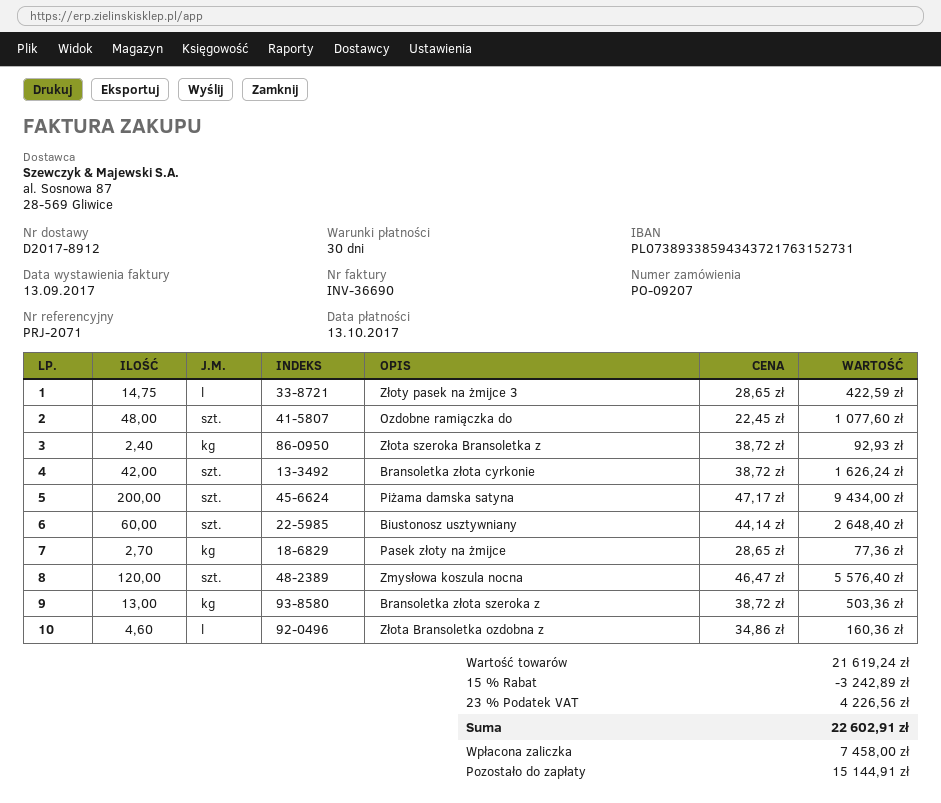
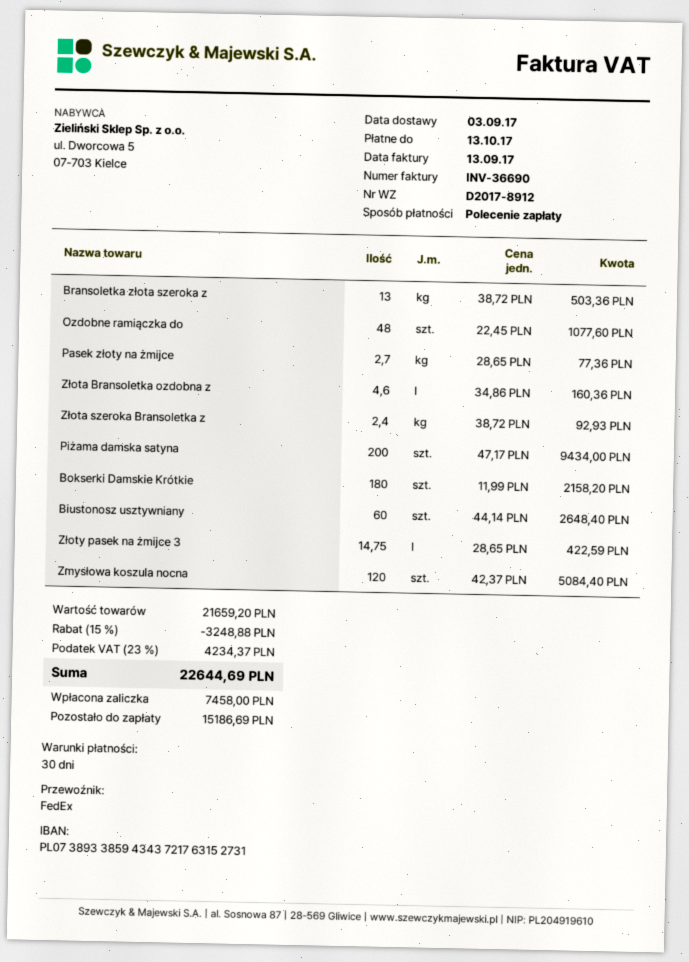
Bransoletka złota cyrkonie: 42 x 38.72 = 1626.24 -> none
Zmysłowa koszula nocna: 120 x 46.47 = 5576.40 -> 120 x 42.37 = 5084.40
Bokserki Damskie Krótkie: none -> 180 x 11.99 = 2158.20
subtotal: 21619.24 -> 21659.20
discount: 15% = 3242.89 -> 15% = 3248.88
tax: 23% = 4226.56 -> 23% = 4234.37
total: 22602.91 -> 22644.69
balance: 15144.91 -> 15186.69

